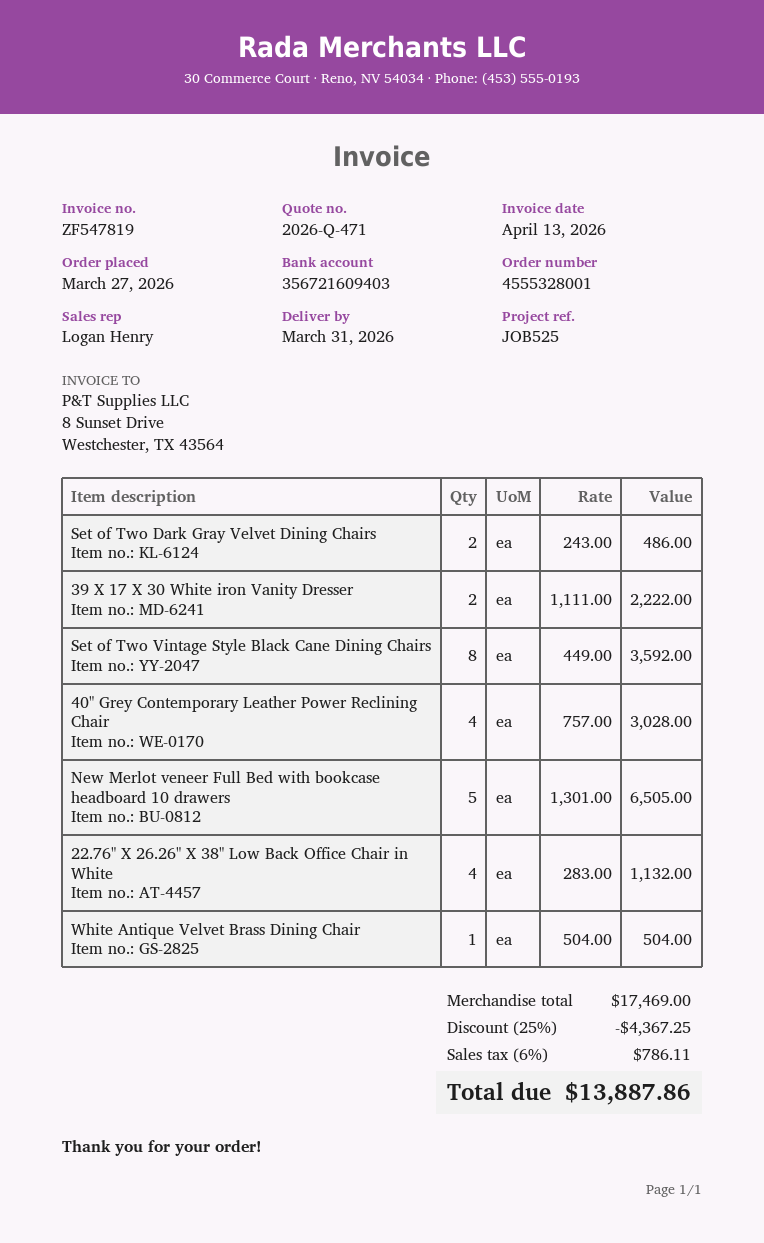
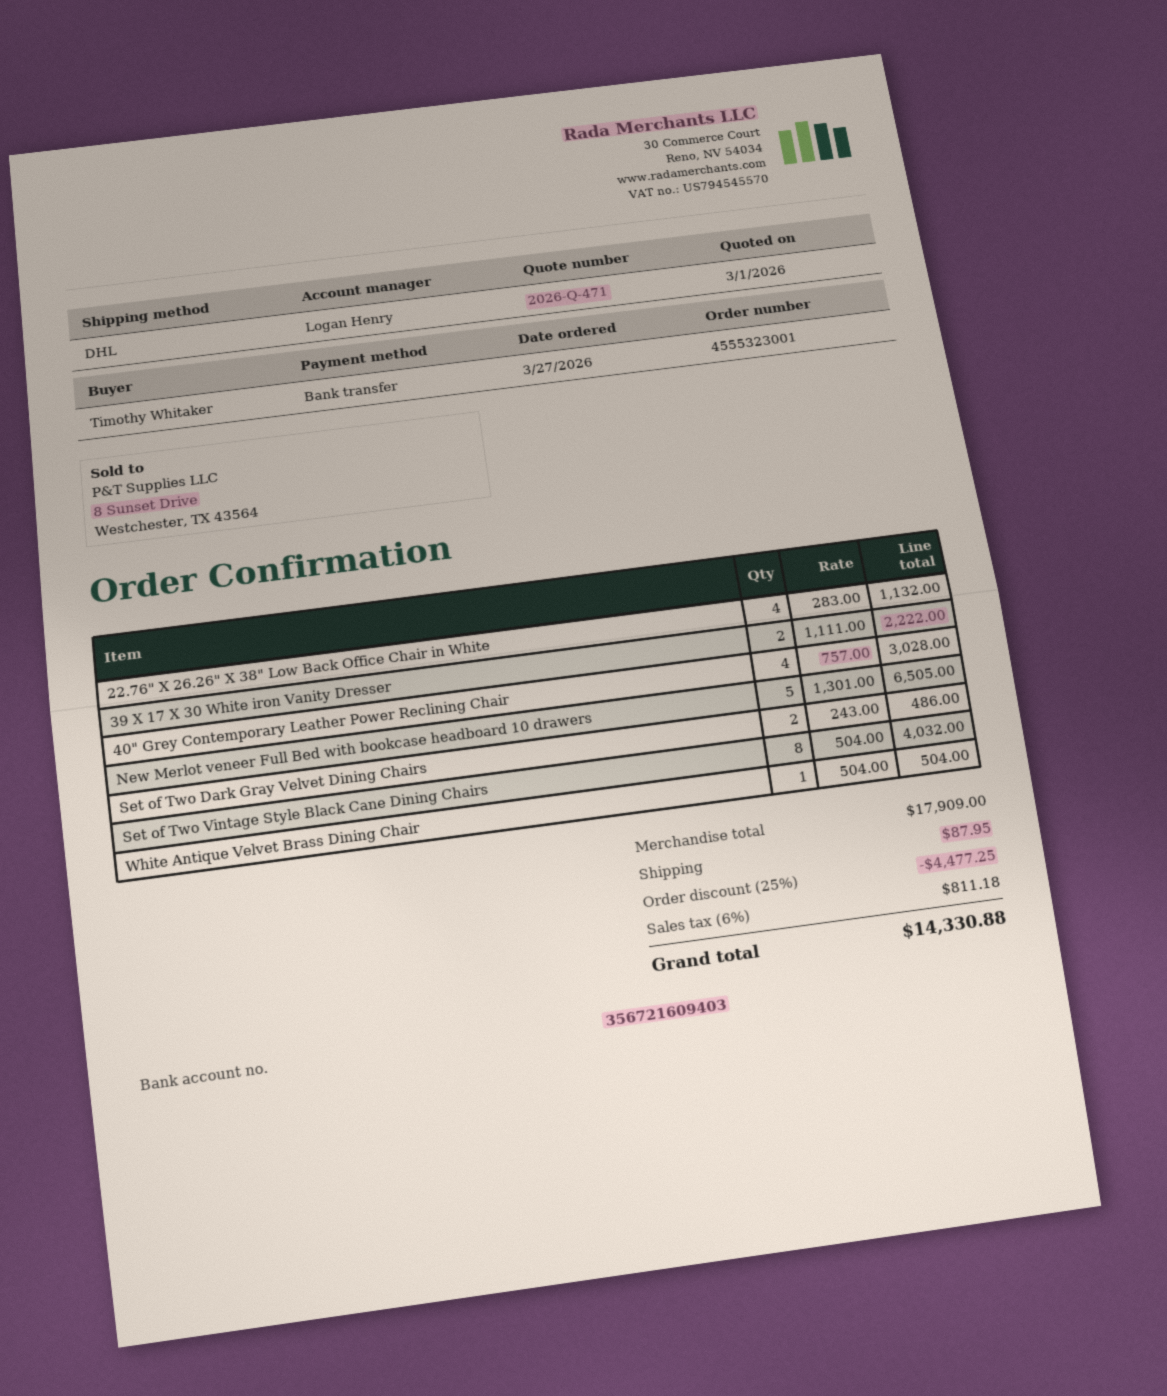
order number: 4555328001 -> 4555323001
Set of Two Vintage Style Black Cane Dining Chairs: 8 x 449.00 = 3592.00 -> 8 x 504.00 = 4032.00
subtotal: 17469.00 -> 17909.00
discount: 25% = 4367.25 -> 25% = 4477.25
shipping: none -> 87.95
tax: 6% = 786.11 -> 6% = 811.18
total: 13887.86 -> 14330.88

